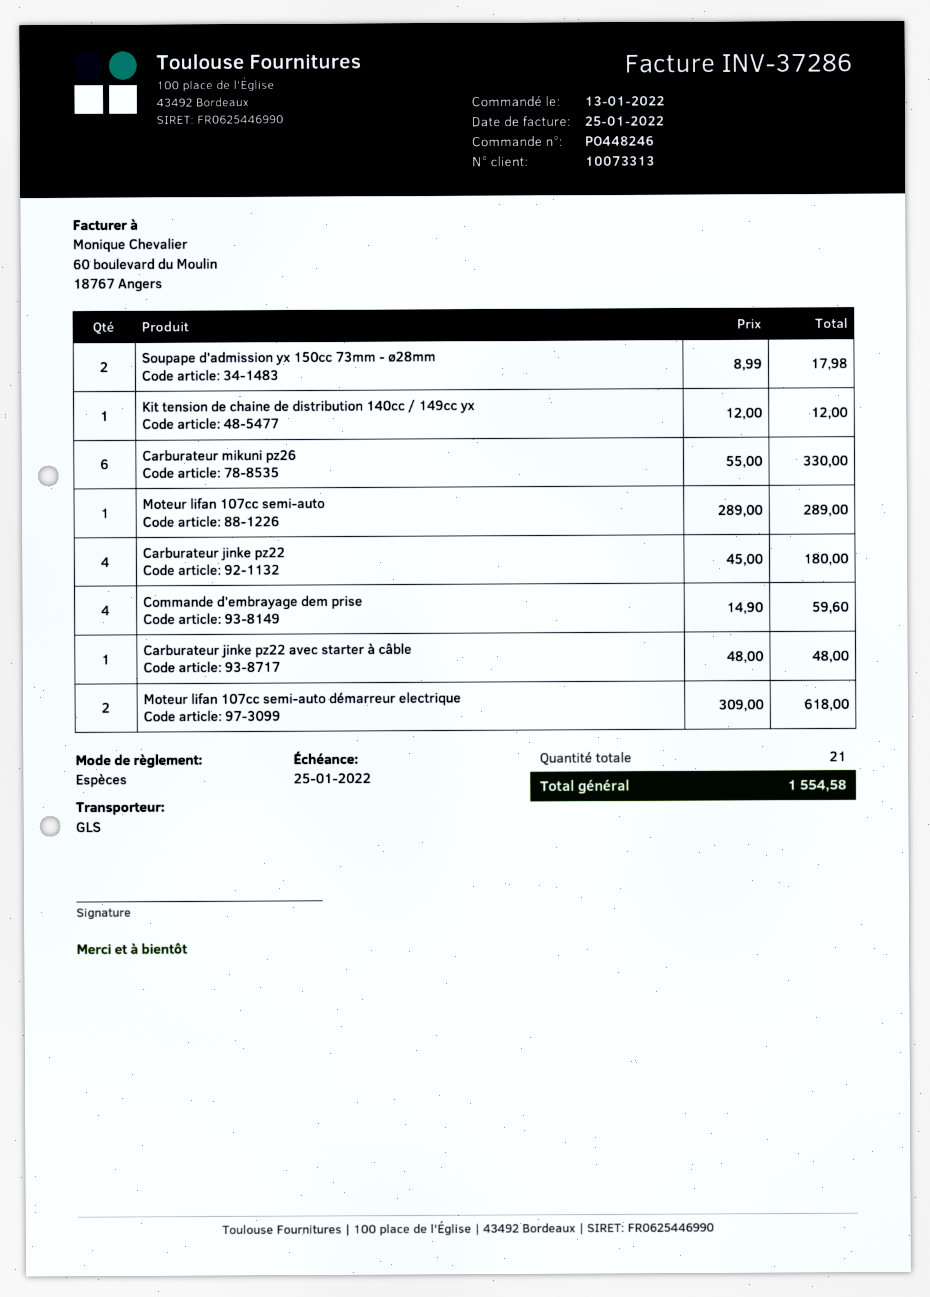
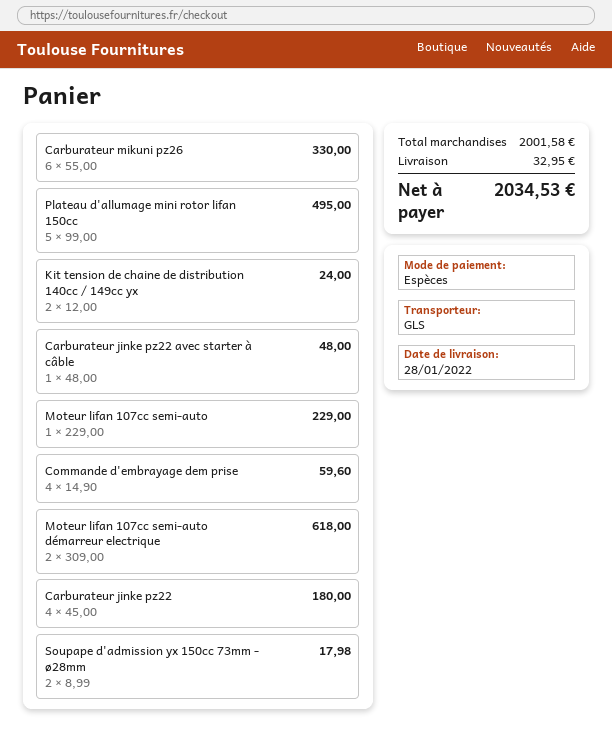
Kit tension de chaine de distribution 140cc / 149cc yx: 1 x 12.00 = 12.00 -> 2 x 12.00 = 24.00
Moteur lifan 107cc semi-auto: 1 x 289.00 = 289.00 -> 1 x 229.00 = 229.00
Plateau d'allumage mini rotor lifan 150cc: none -> 5 x 99.00 = 495.00
shipping: none -> 32.95
total: 1554.58 -> 2034.53

